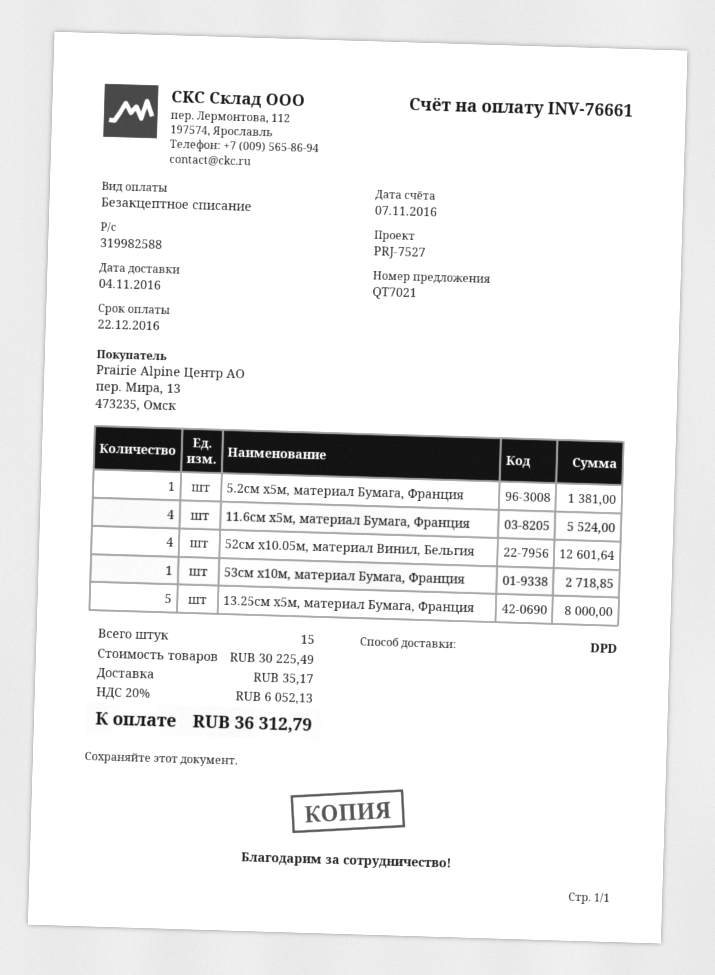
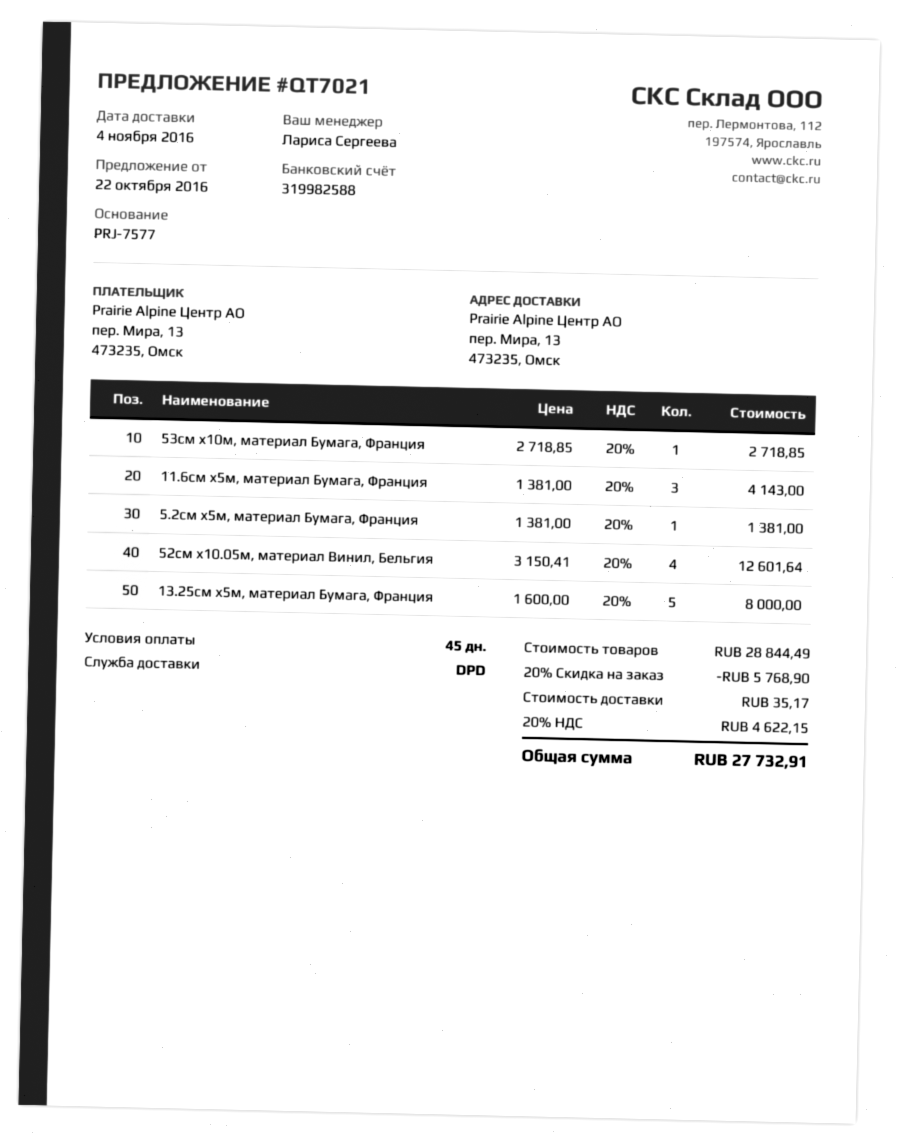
reference: PRJ-7527 -> PRJ-7577
11.6см x5м, материал Бумага, Франция: 4 for 5524.00 -> 3 for 4143.00
subtotal: 30225.49 -> 28844.49
discount: none -> 20% = 5768.90
tax: 20% = 6052.13 -> 20% = 4622.15
total: 36312.79 -> 27732.91

